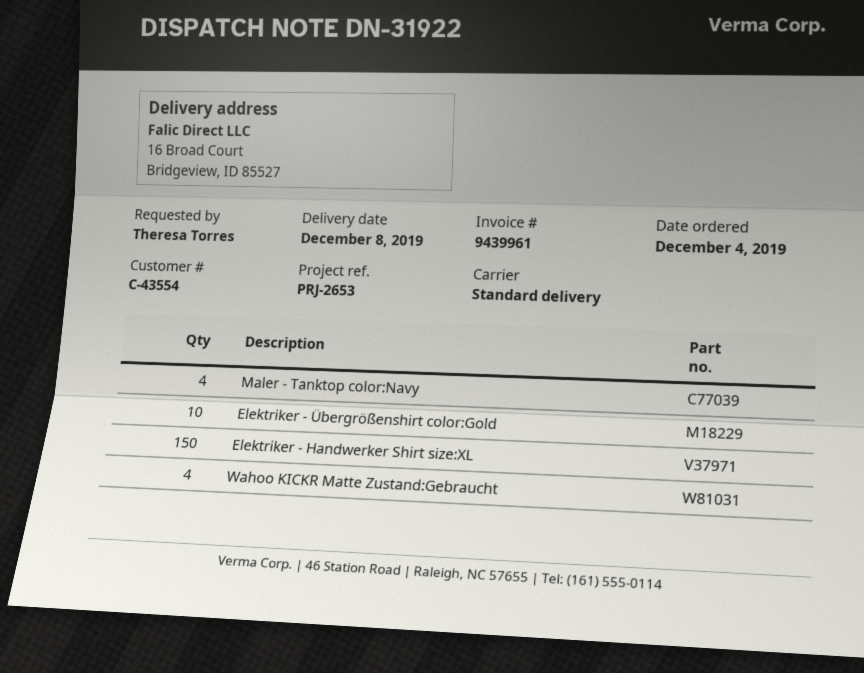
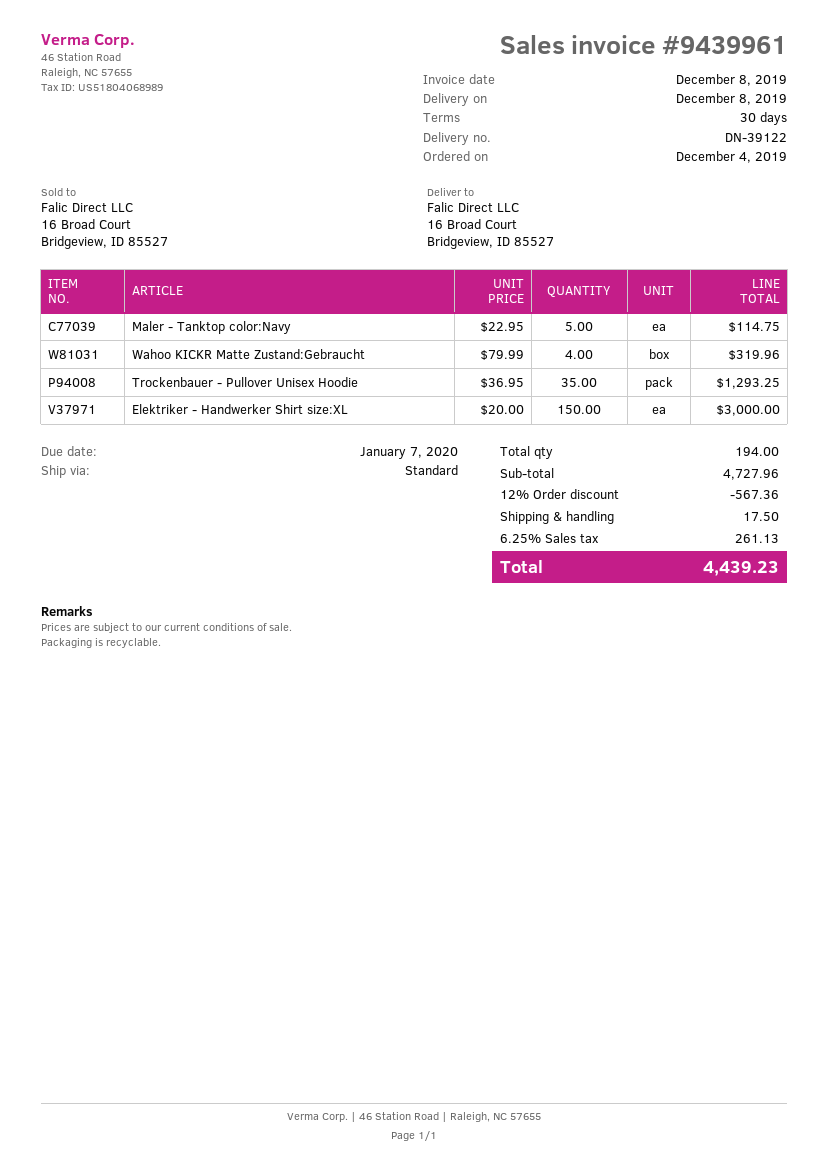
delivery note number: DN-31922 -> DN-39122
Maler - Tanktop color:Navy: 4 -> 5
Elektriker - Übergrößenshirt color:Gold: 10 -> none
Trockenbauer - Pullover Unisex Hoodie: none -> 35

